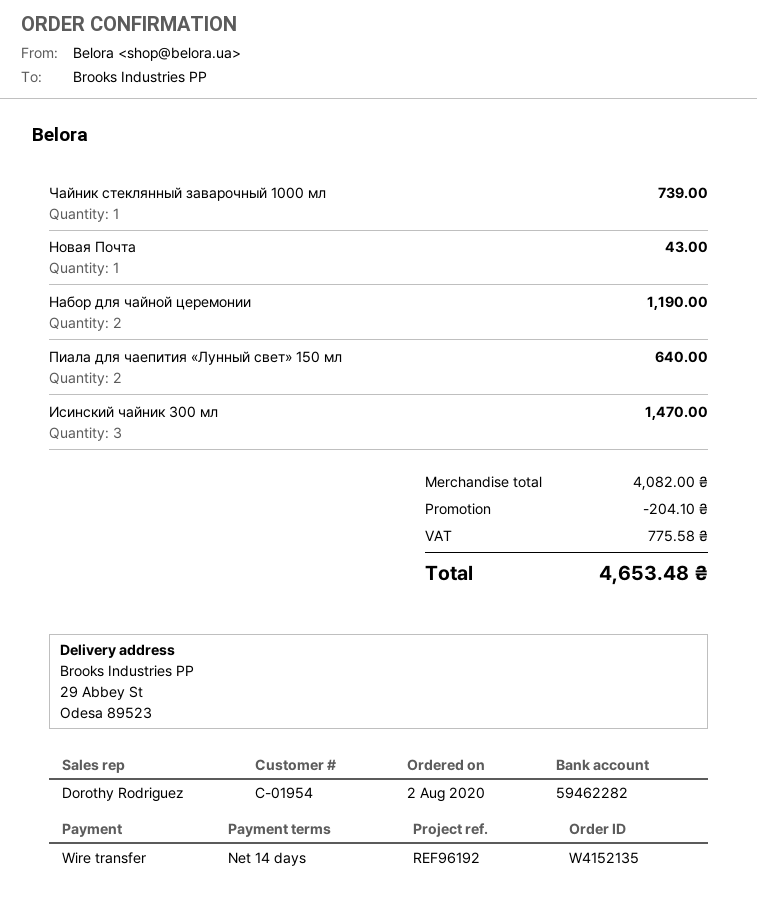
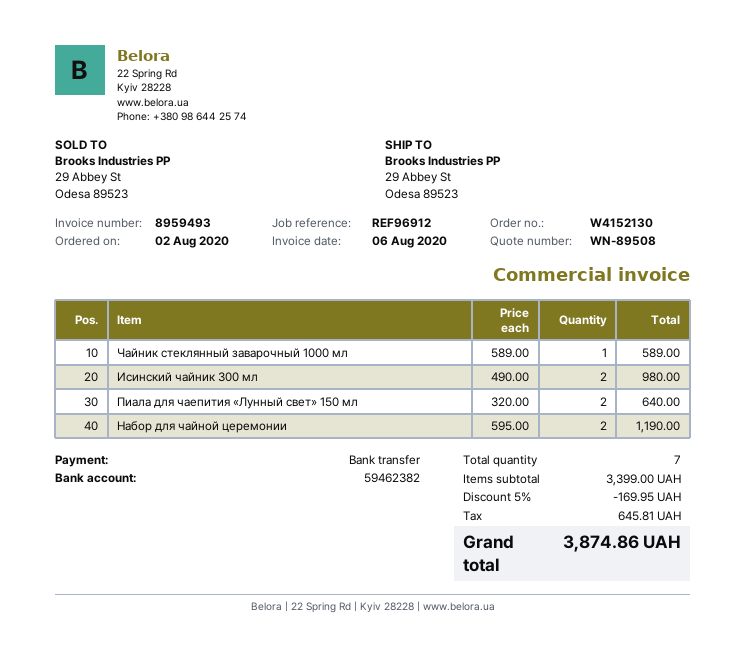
order number: W4152135 -> W4152130
reference: REF96192 -> REF96912
bank account: 59462282 -> 59462382
Чайник стеклянный заварочный 1000 мл: 1 for 739.00 -> 1 for 589.00
Новая Почта: 1 for 43.00 -> none
Исинский чайник 300 мл: 3 for 1470.00 -> 2 for 980.00
subtotal: 4082.00 -> 3399.00
discount: 204.10 -> 169.95
tax: 775.58 -> 645.81
total: 4653.48 -> 3874.86

